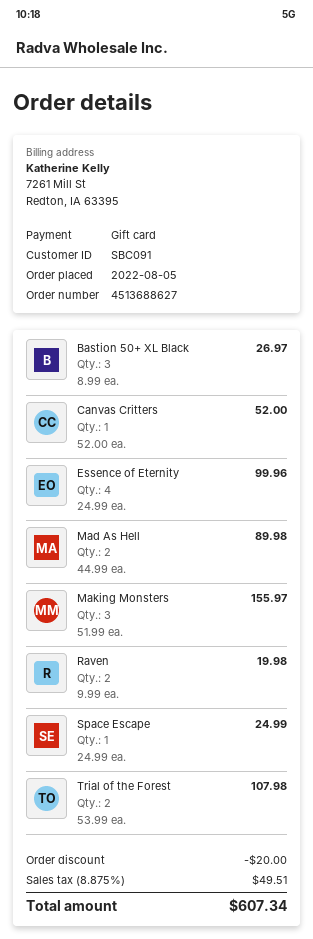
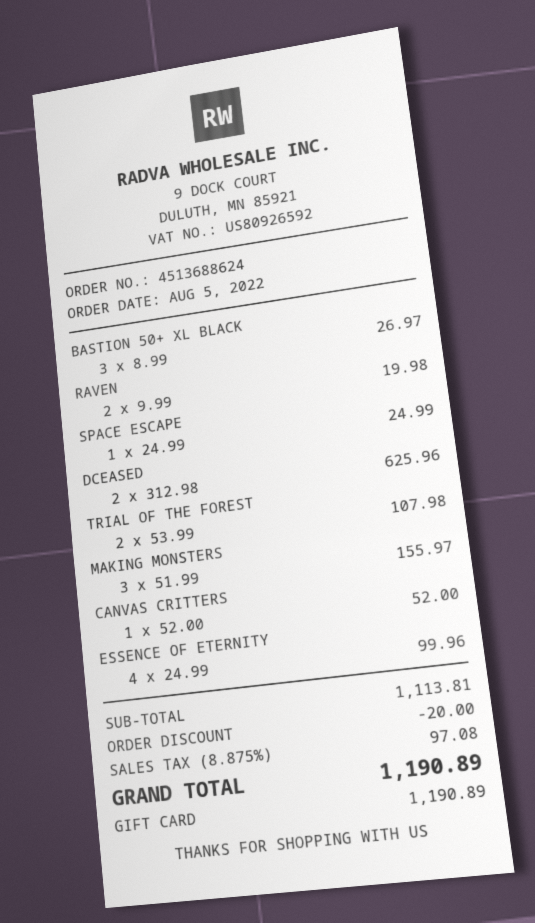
order number: 4513688627 -> 4513688624
Mad As Hell: 2 x 44.99 = 89.98 -> none
DCEASED: none -> 2 x 312.98 = 625.96
tax: 8.875% = 49.51 -> 8.875% = 97.08
total: 607.34 -> 1190.89

